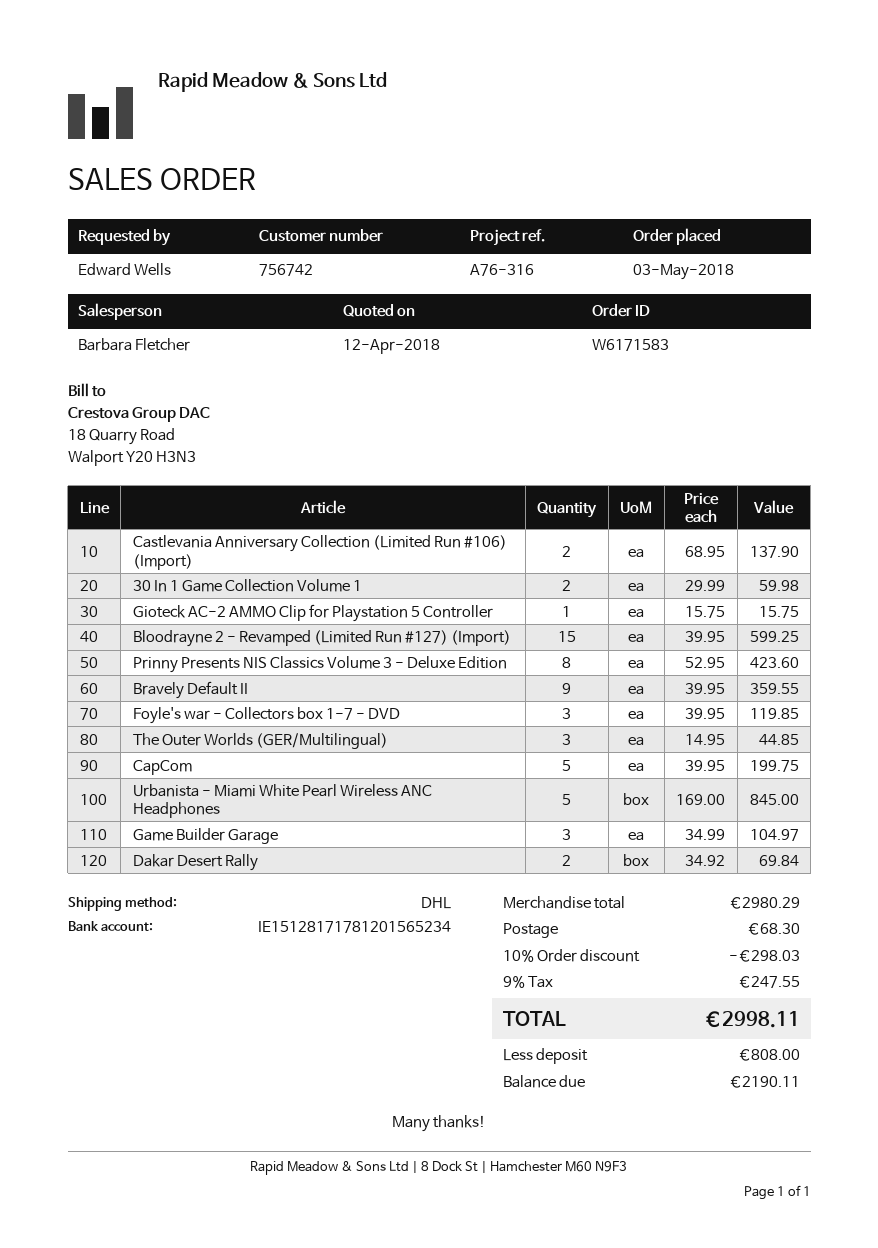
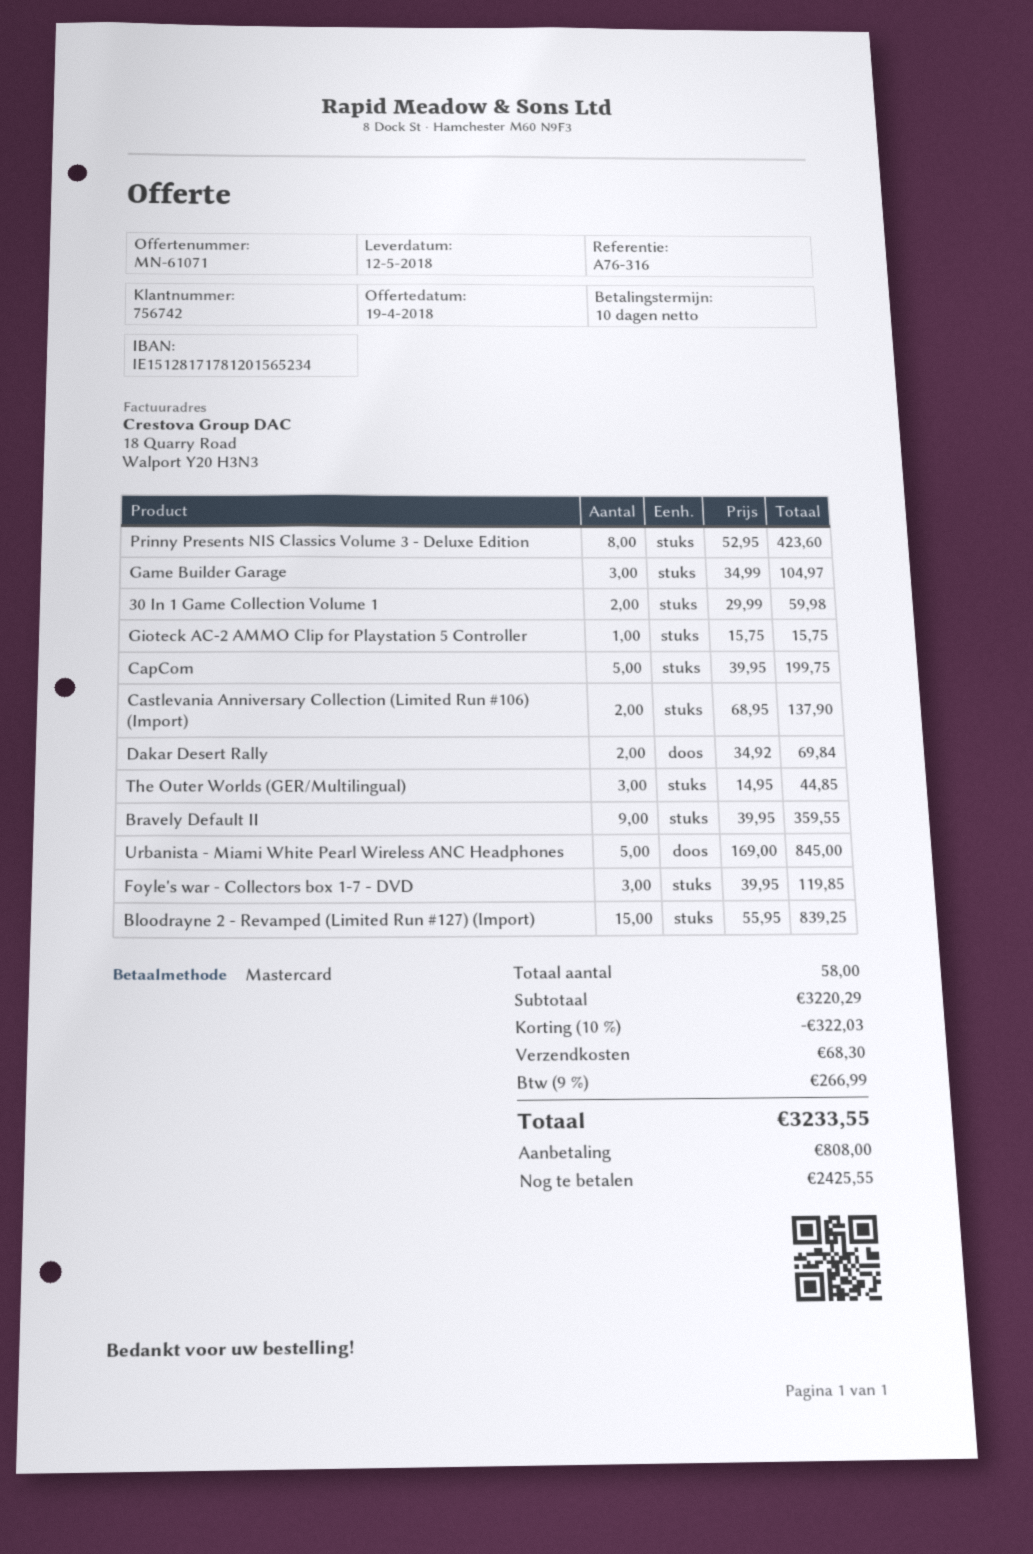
quote date: 2018-04-12 -> 2018-04-19
Bloodrayne 2 - Revamped (Limited Run #127) (Import): 15 x 39.95 = 599.25 -> 15 x 55.95 = 839.25
subtotal: 2980.29 -> 3220.29
discount: 10% = 298.03 -> 10% = 322.03
tax: 9% = 247.55 -> 9% = 266.99
total: 2998.11 -> 3233.55
balance: 2190.11 -> 2425.55

